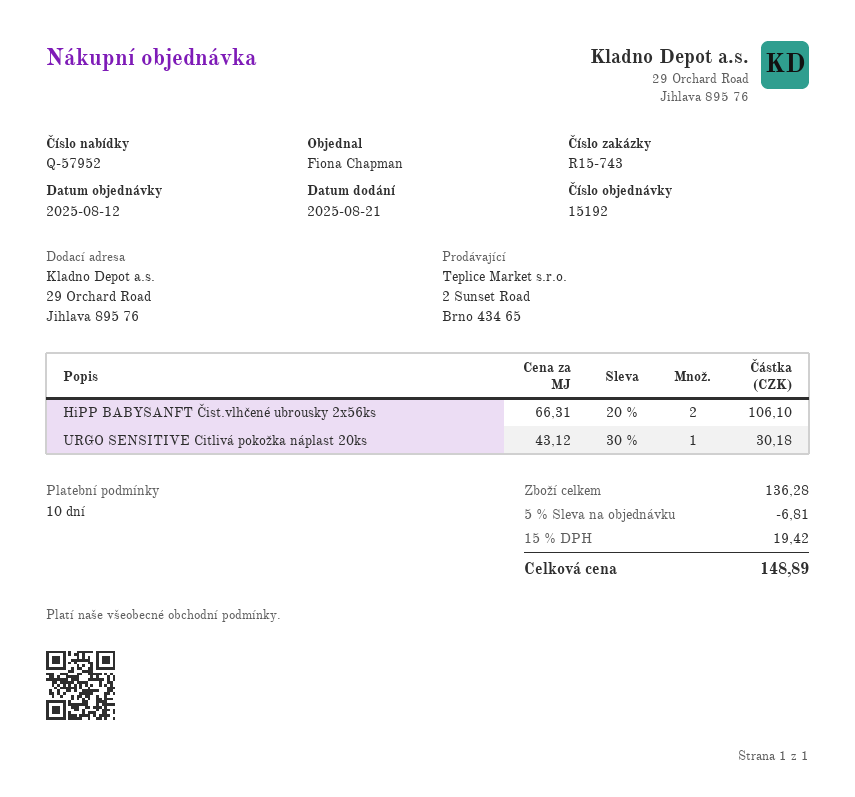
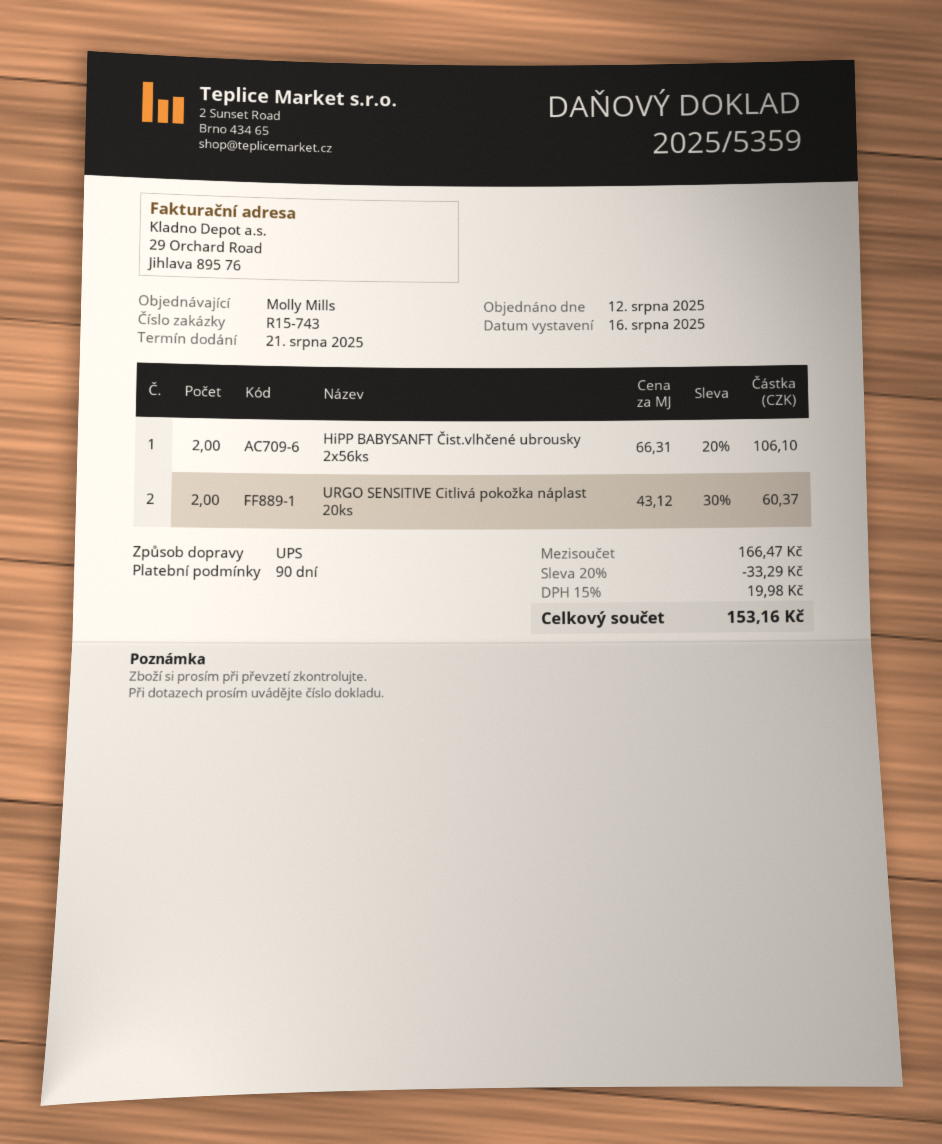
payment terms: 10 days -> 90 days
ordered by: Fiona Chapman -> Molly Mills
URGO SENSITIVE Citlivá pokožka náplast 20ks: 1 x 43.12 - 30% = 30.18 -> 2 x 43.12 - 30% = 60.37
subtotal: 136.28 -> 166.47
discount: 5% = 6.81 -> 20% = 33.29
tax: 15% = 19.42 -> 15% = 19.98
total: 148.89 -> 153.16

